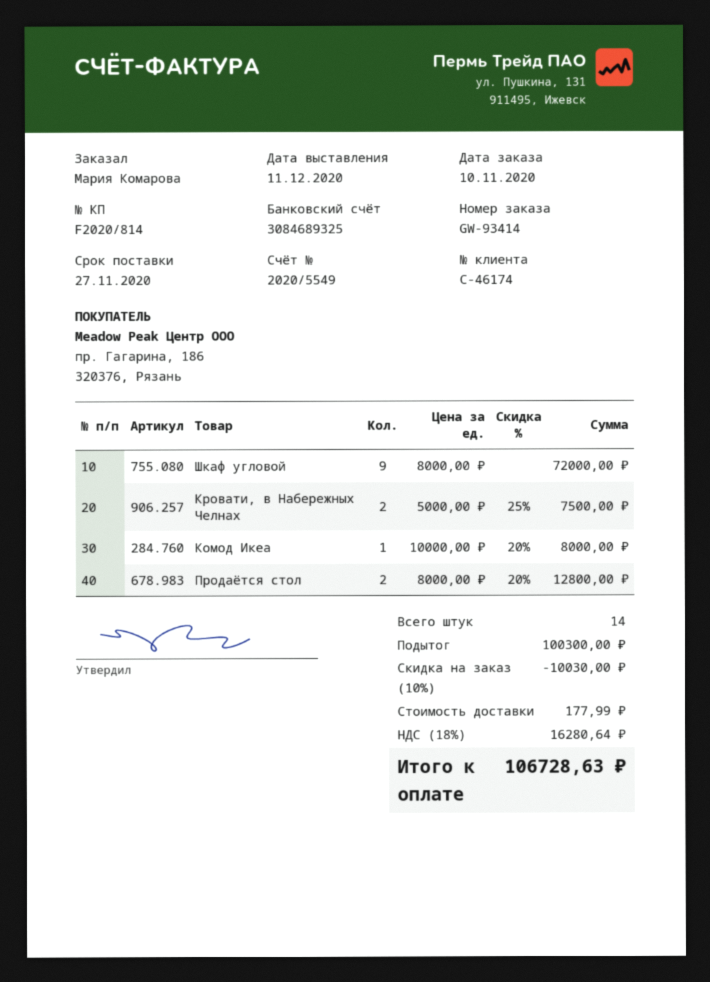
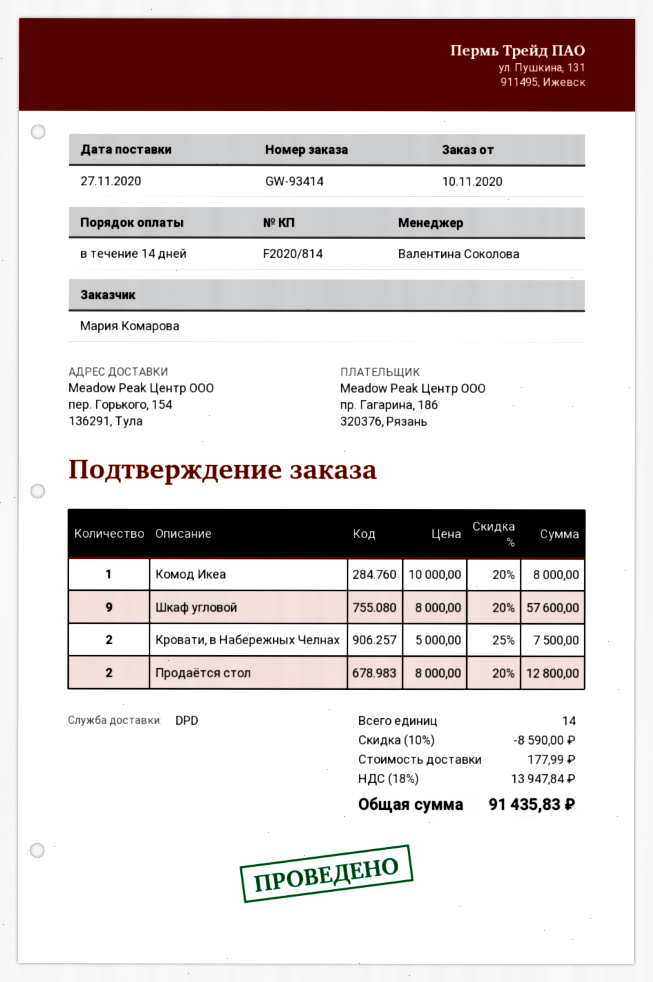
Шкаф угловой: 9 x 8000.00 = 72000.00 -> 9 x 8000.00 - 20% = 57600.00
discount: 10% = 10030.00 -> 10% = 8590.00
tax: 18% = 16280.64 -> 18% = 13947.84
total: 106728.63 -> 91435.83

